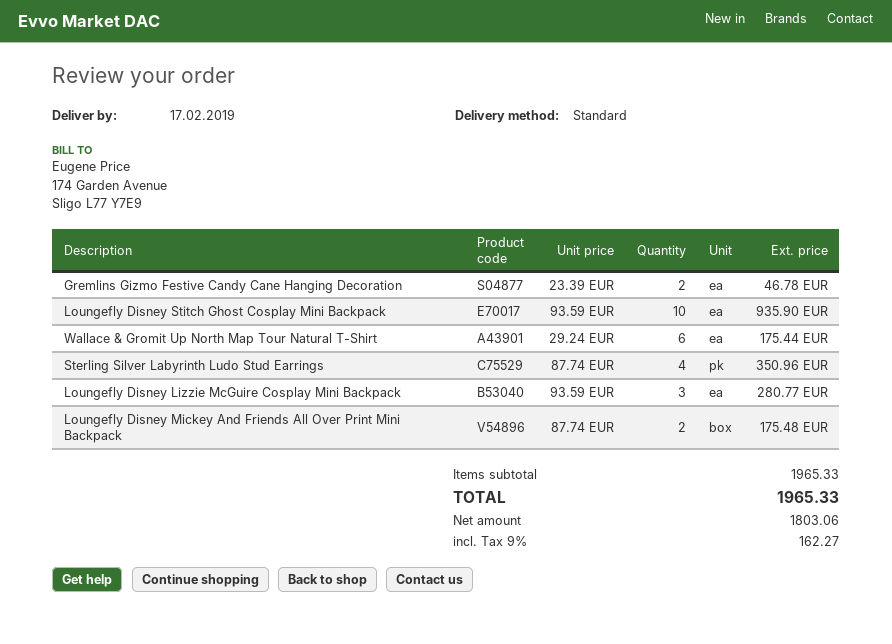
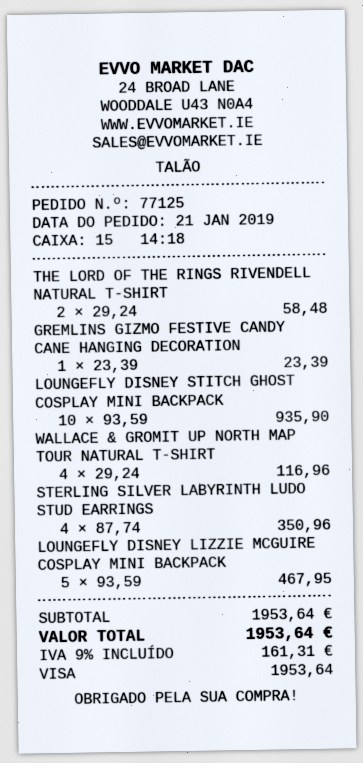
Gremlins Gizmo Festive Candy Cane Hanging Decoration: 2 x 23.39 = 46.78 -> 1 x 23.39 = 23.39
Wallace & Gromit Up North Map Tour Natural T-Shirt: 6 x 29.24 = 175.44 -> 4 x 29.24 = 116.96
Loungefly Disney Lizzie McGuire Cosplay Mini Backpack: 3 x 93.59 = 280.77 -> 5 x 93.59 = 467.95
Loungefly Disney Mickey And Friends All Over Print Mini Backpack: 2 x 87.74 = 175.48 -> none
THE LORD OF THE RINGS RIVENDELL NATURAL T-SHIRT: none -> 2 x 29.24 = 58.48
subtotal: 1965.33 -> 1953.64
tax: 9% = 162.27 -> 9% = 161.31
total: 1965.33 -> 1953.64

